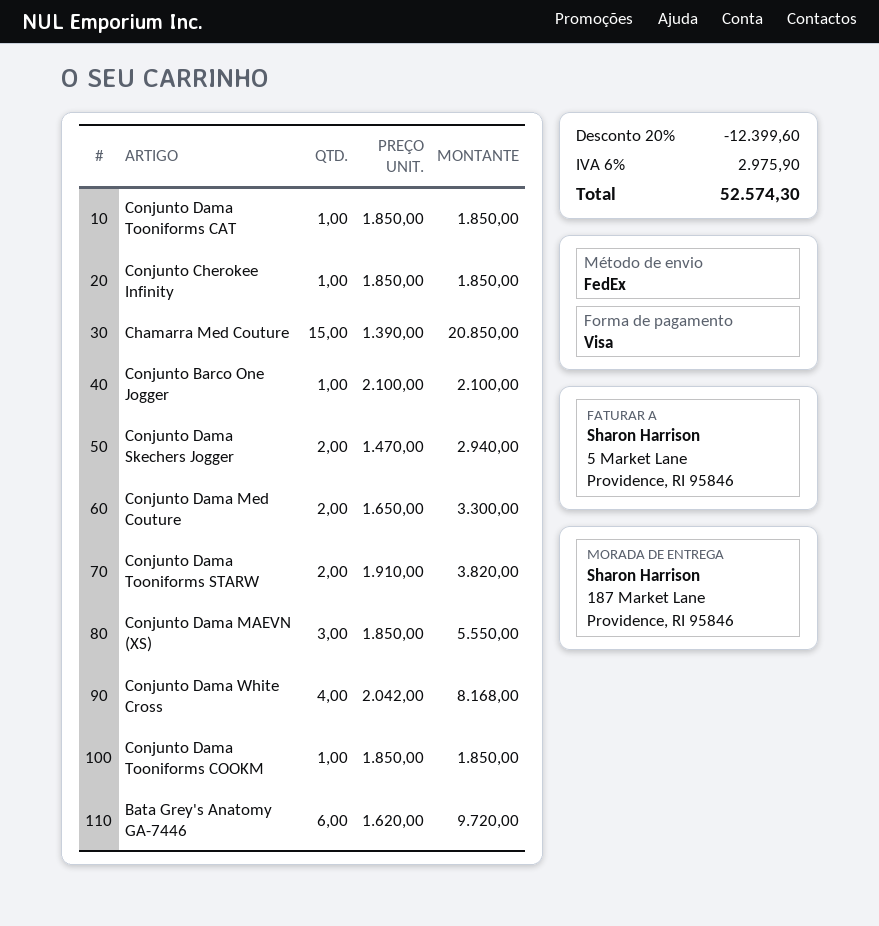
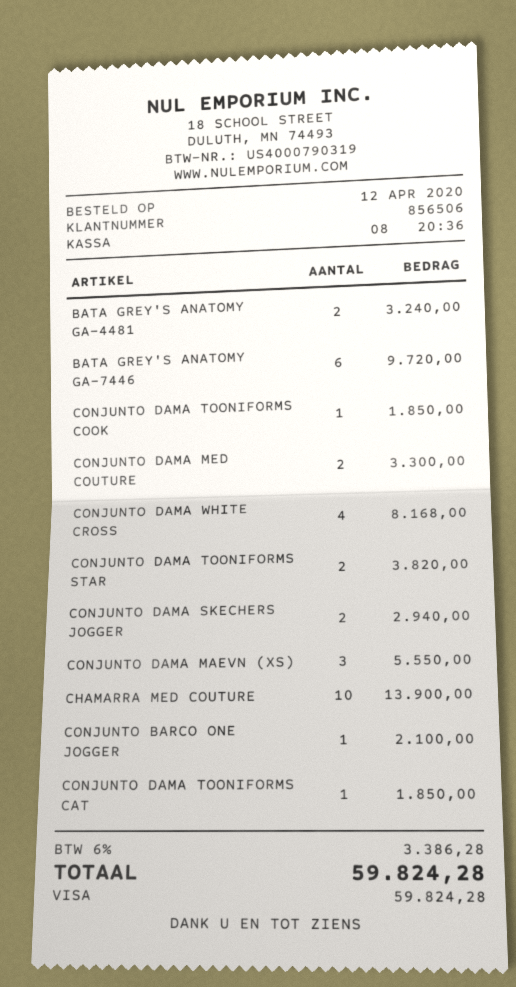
Conjunto Cherokee Infinity: 1 for 1850.00 -> none
Chamarra Med Couture: 15 for 20850.00 -> 10 for 13900.00
BATA GREY'S ANATOMY GA-4481: none -> 2 for 3240.00
discount: 20% = 12399.60 -> none
tax: 6% = 2975.90 -> 6% = 3386.28
total: 52574.30 -> 59824.28

